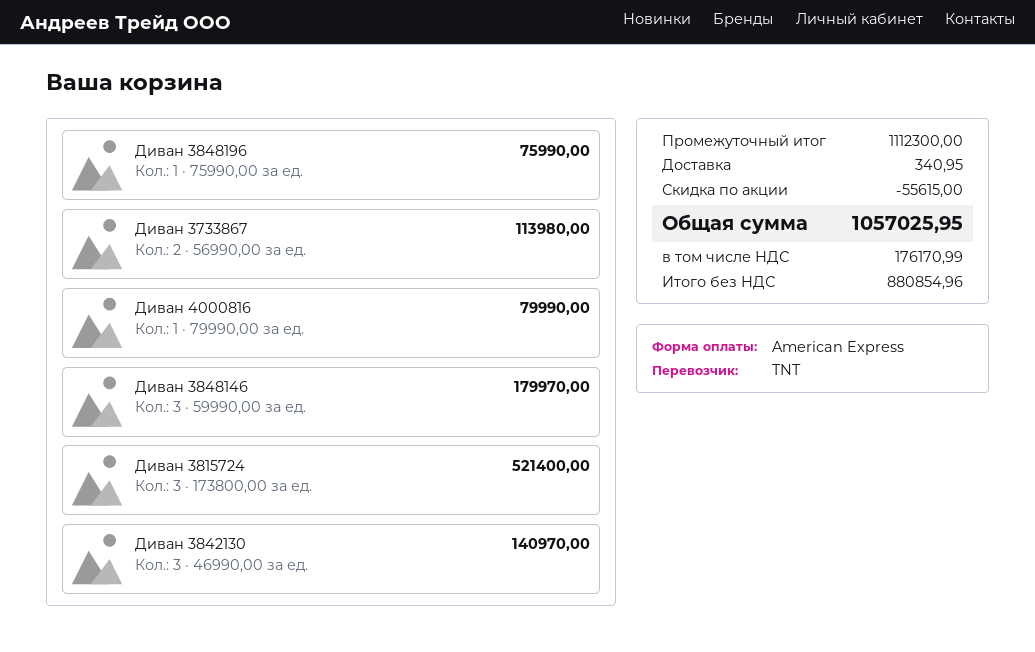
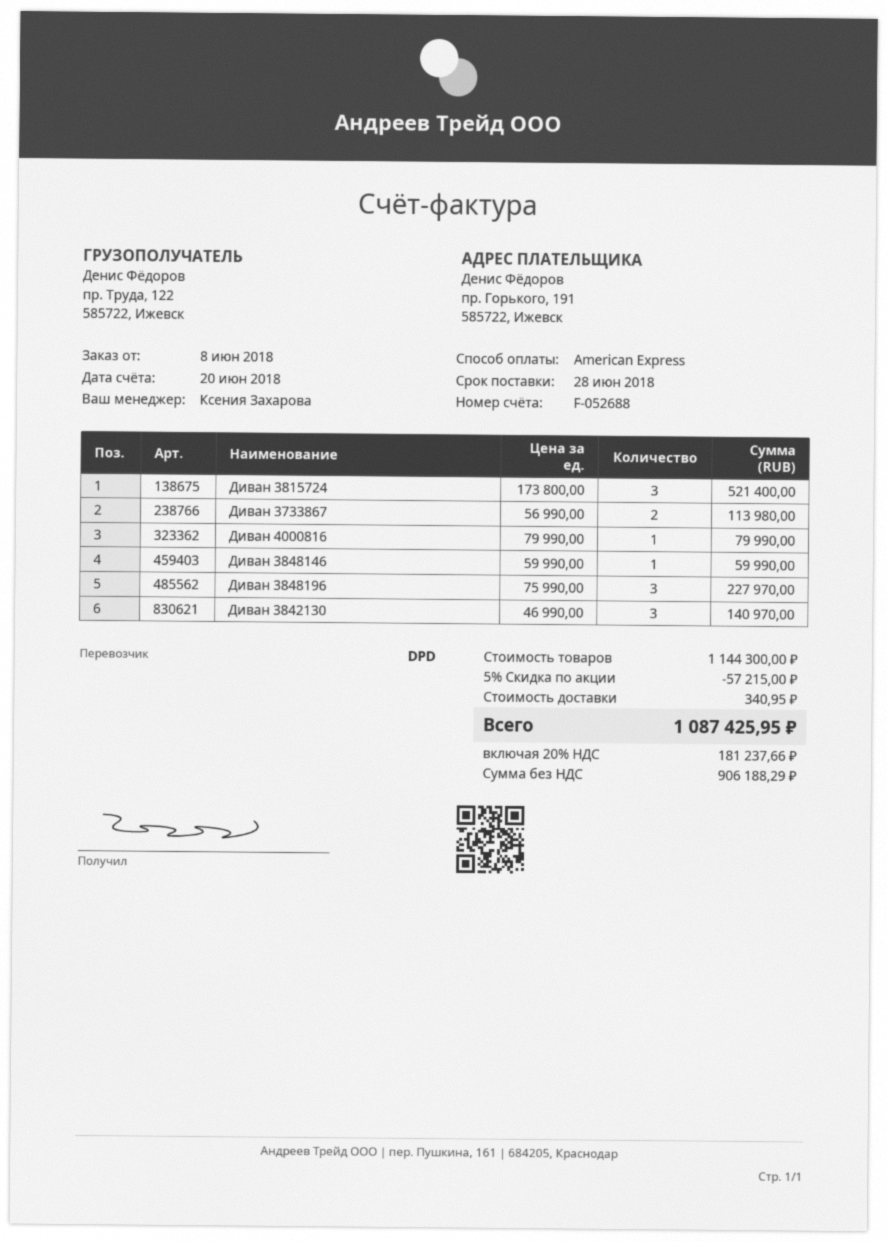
shipping method: TNT -> DPD
Диван 3848196: 1 x 75990.00 = 75990.00 -> 3 x 75990.00 = 227970.00
Диван 3848146: 3 x 59990.00 = 179970.00 -> 1 x 59990.00 = 59990.00
subtotal: 1112300.00 -> 1144300.00
discount: 55615.00 -> 57215.00
net: 880854.96 -> 906188.29
tax: 176170.99 -> 181237.66
total: 1057025.95 -> 1087425.95

